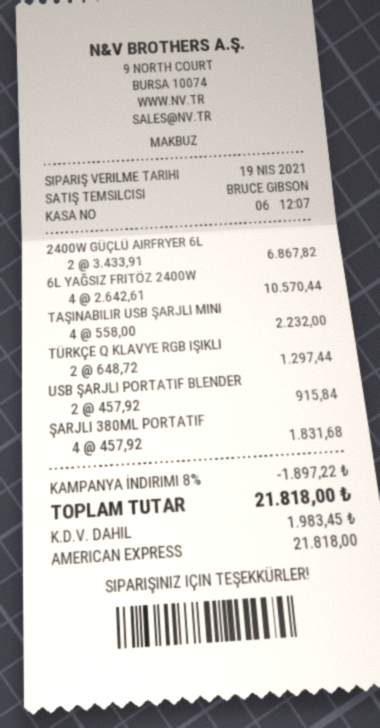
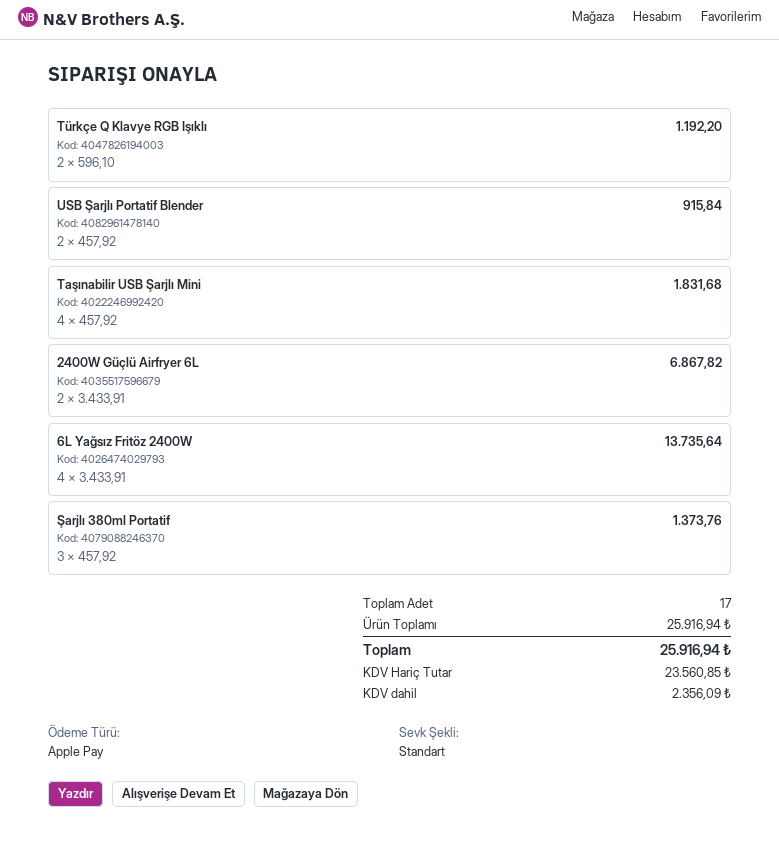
payment method: American Express -> Apple Pay
6L YAĞSIZ FRITÖZ 2400W: 4 x 2642.61 = 10570.44 -> 4 x 3433.91 = 13735.64
TAŞINABILIR USB ŞARJLI MINI: 4 x 558.00 = 2232.00 -> 4 x 457.92 = 1831.68
TÜRKÇE Q KLAVYE RGB IŞIKLI: 2 x 648.72 = 1297.44 -> 2 x 596.10 = 1192.20
ŞARJLI 380ML PORTATIF: 4 x 457.92 = 1831.68 -> 3 x 457.92 = 1373.76
discount: 8% = 1897.22 -> none
tax: 1983.45 -> 2356.09
total: 21818.00 -> 25916.94

